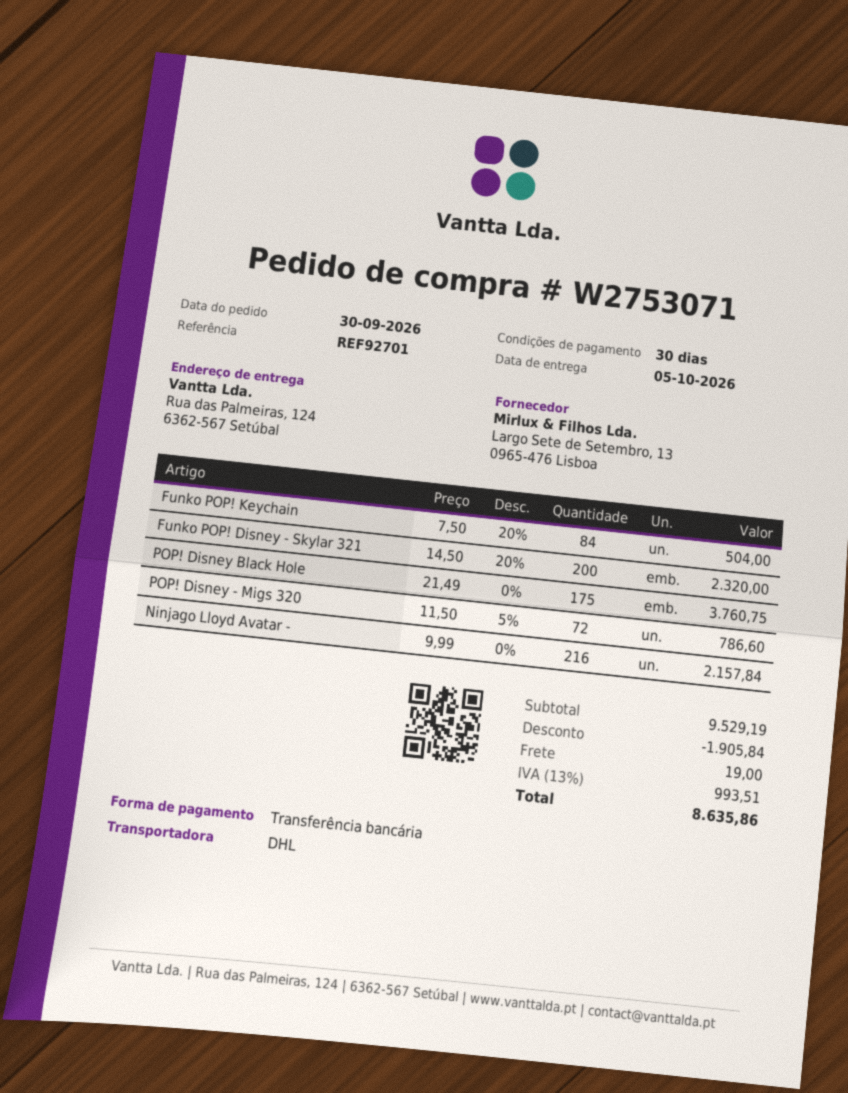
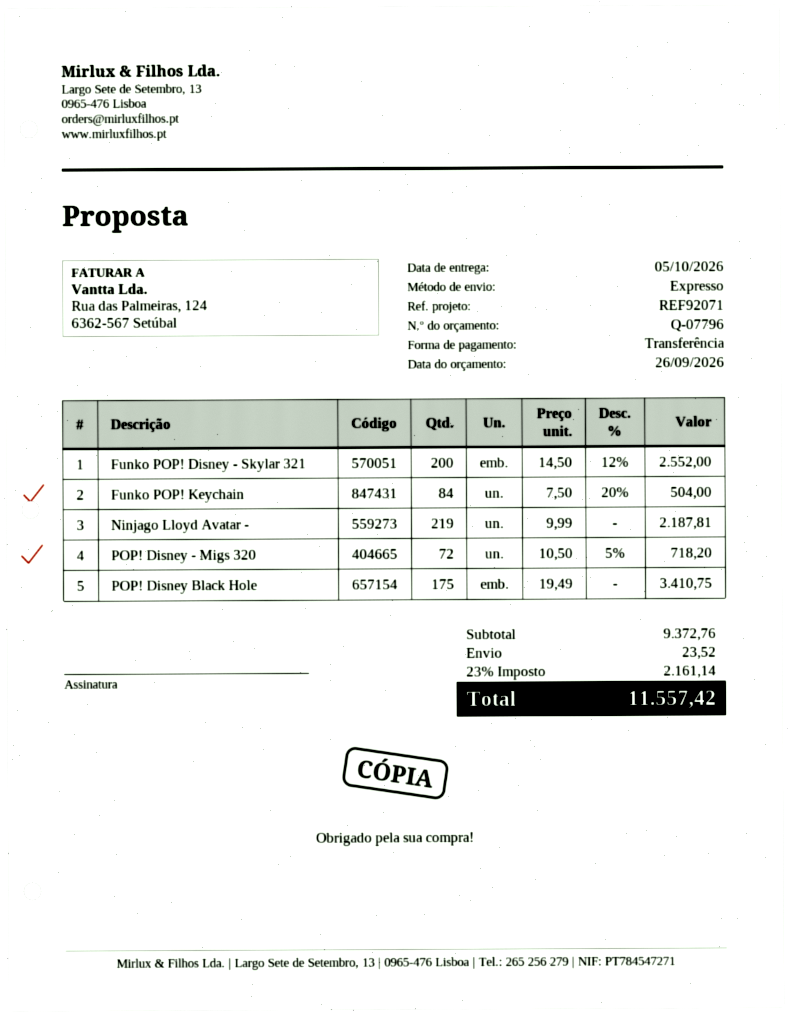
reference: REF92701 -> REF92071
shipping method: DHL -> express
Funko POP! Disney - Skylar 321: 200 x 14.50 - 20% = 2320.00 -> 200 x 14.50 - 12% = 2552.00
POP! Disney Black Hole: 175 x 21.49 = 3760.75 -> 175 x 19.49 = 3410.75
POP! Disney - Migs 320: 72 x 11.50 - 5% = 786.60 -> 72 x 10.50 - 5% = 718.20
Ninjago Lloyd Avatar -: 216 x 9.99 = 2157.84 -> 219 x 9.99 = 2187.81
subtotal: 9529.19 -> 9372.76
discount: 1905.84 -> none
shipping: 19.00 -> 23.52
tax: 13% = 993.51 -> 23% = 2161.14
total: 8635.86 -> 11557.42

